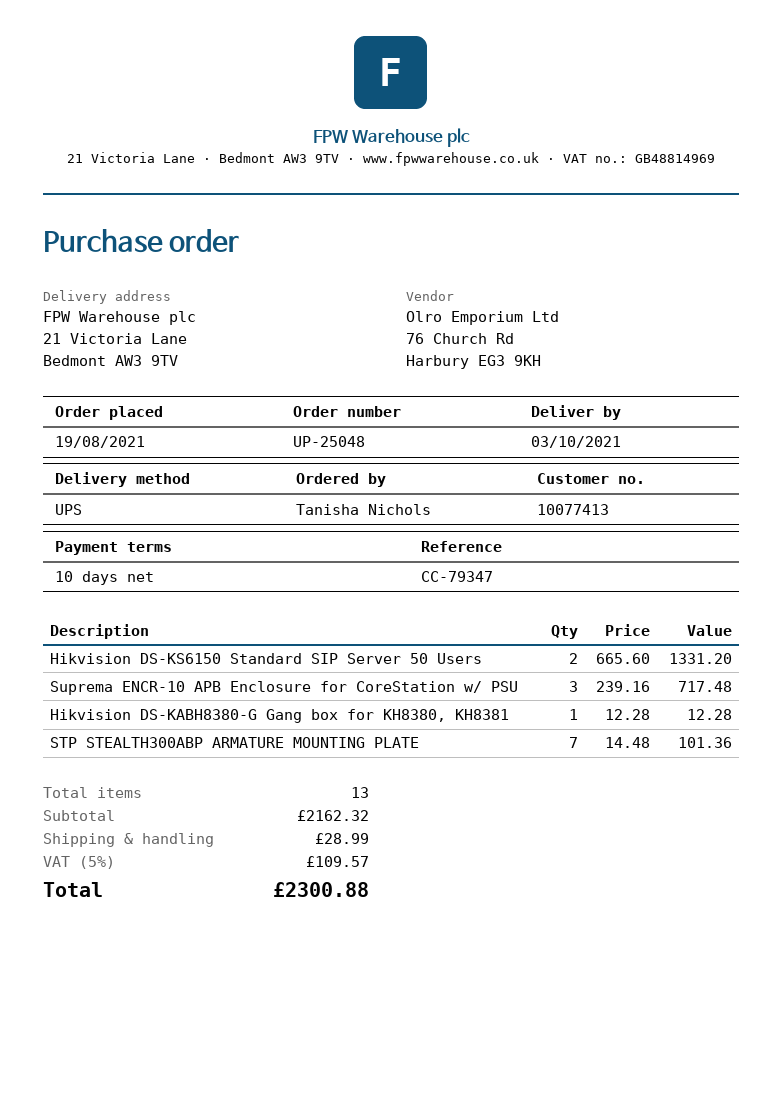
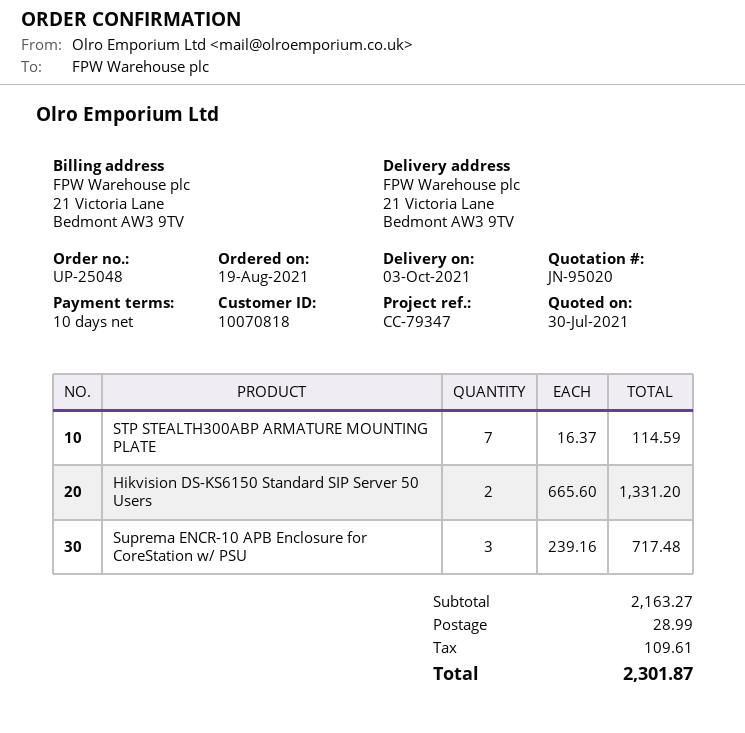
customer number: 10077413 -> 10070818
Hikvision DS-KABH8380-G Gang box for KH8380, KH8381: 1 x 12.28 = 12.28 -> none
STP STEALTH300ABP ARMATURE MOUNTING PLATE: 7 x 14.48 = 101.36 -> 7 x 16.37 = 114.59
subtotal: 2162.32 -> 2163.27
tax: 109.57 -> 109.61
total: 2300.88 -> 2301.87

